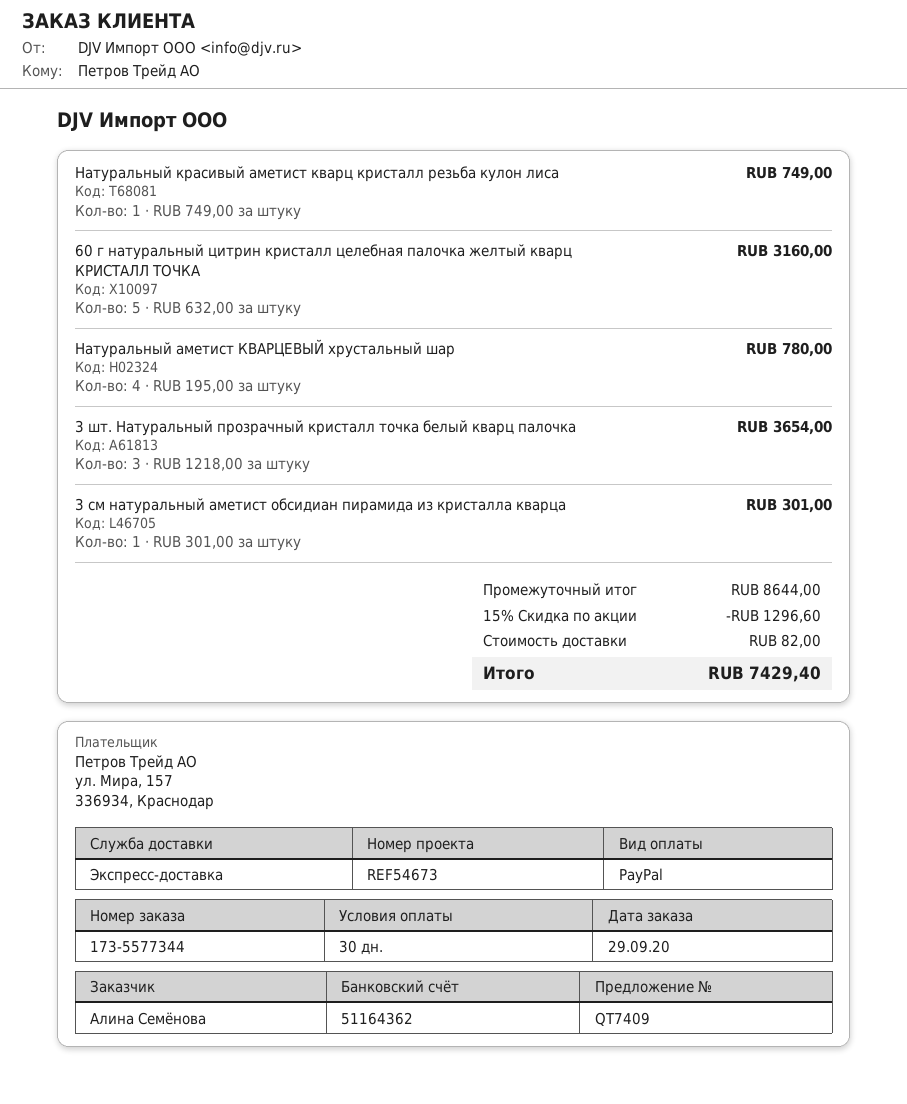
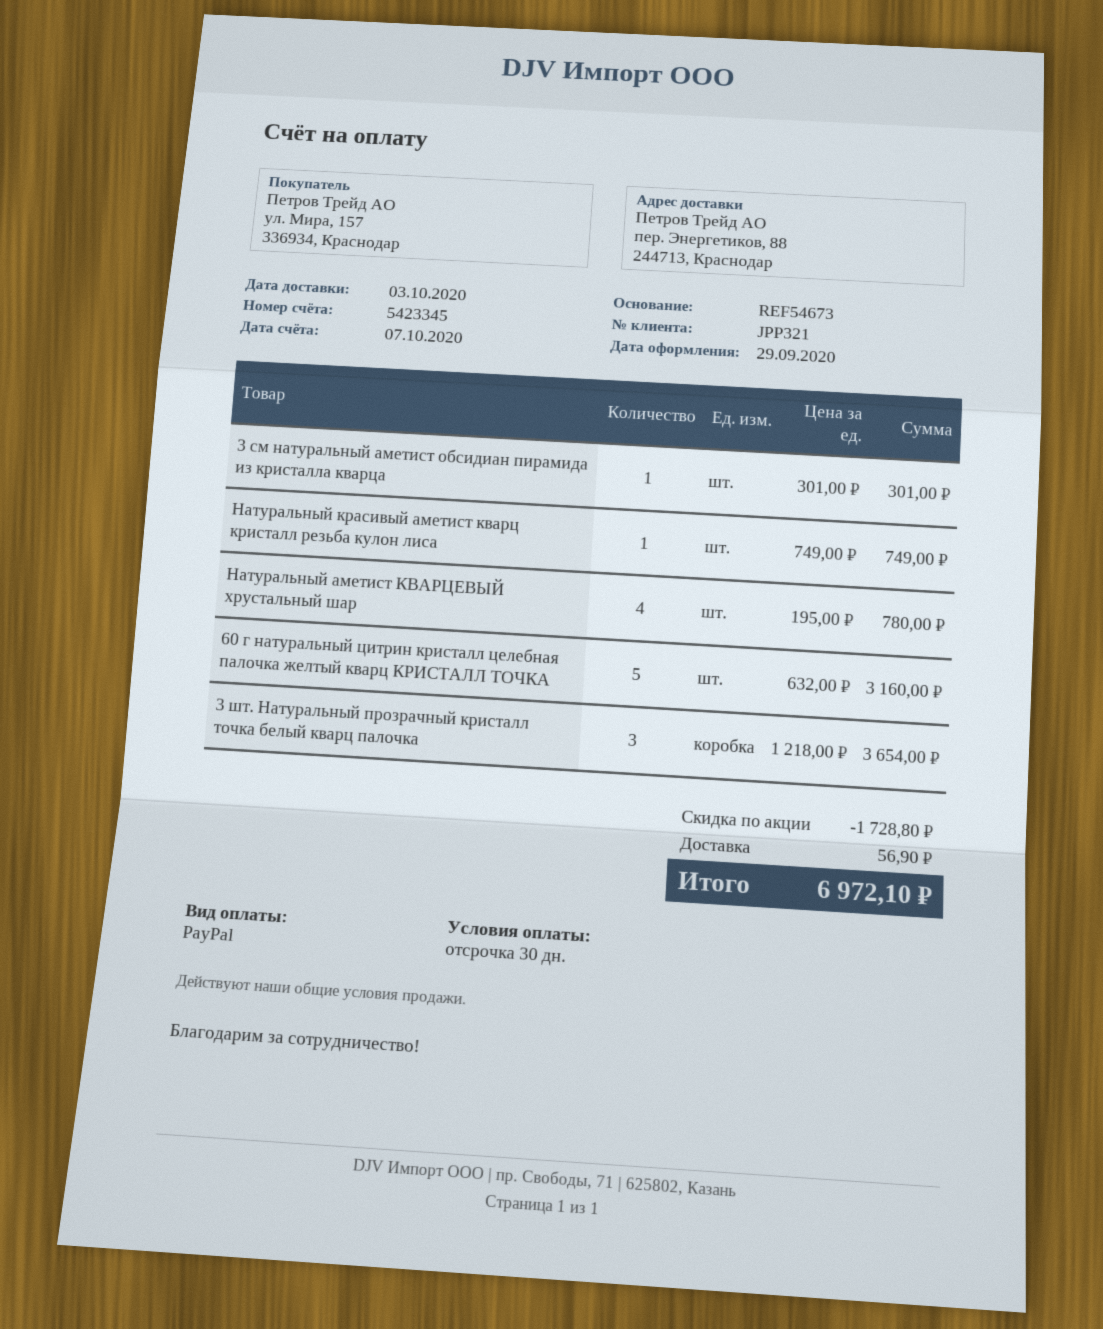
discount: 1296.60 -> 1728.80
shipping: 82.00 -> 56.90
total: 7429.40 -> 6972.10

